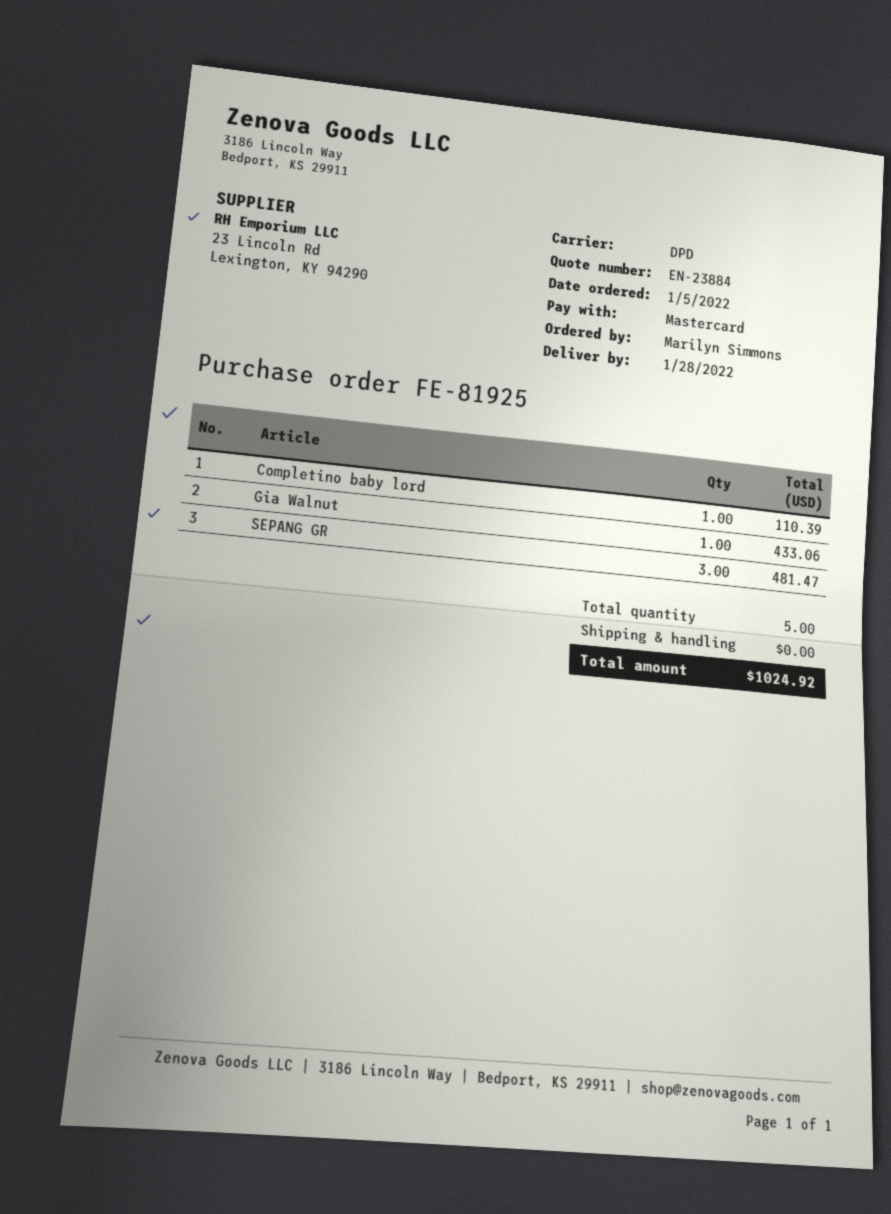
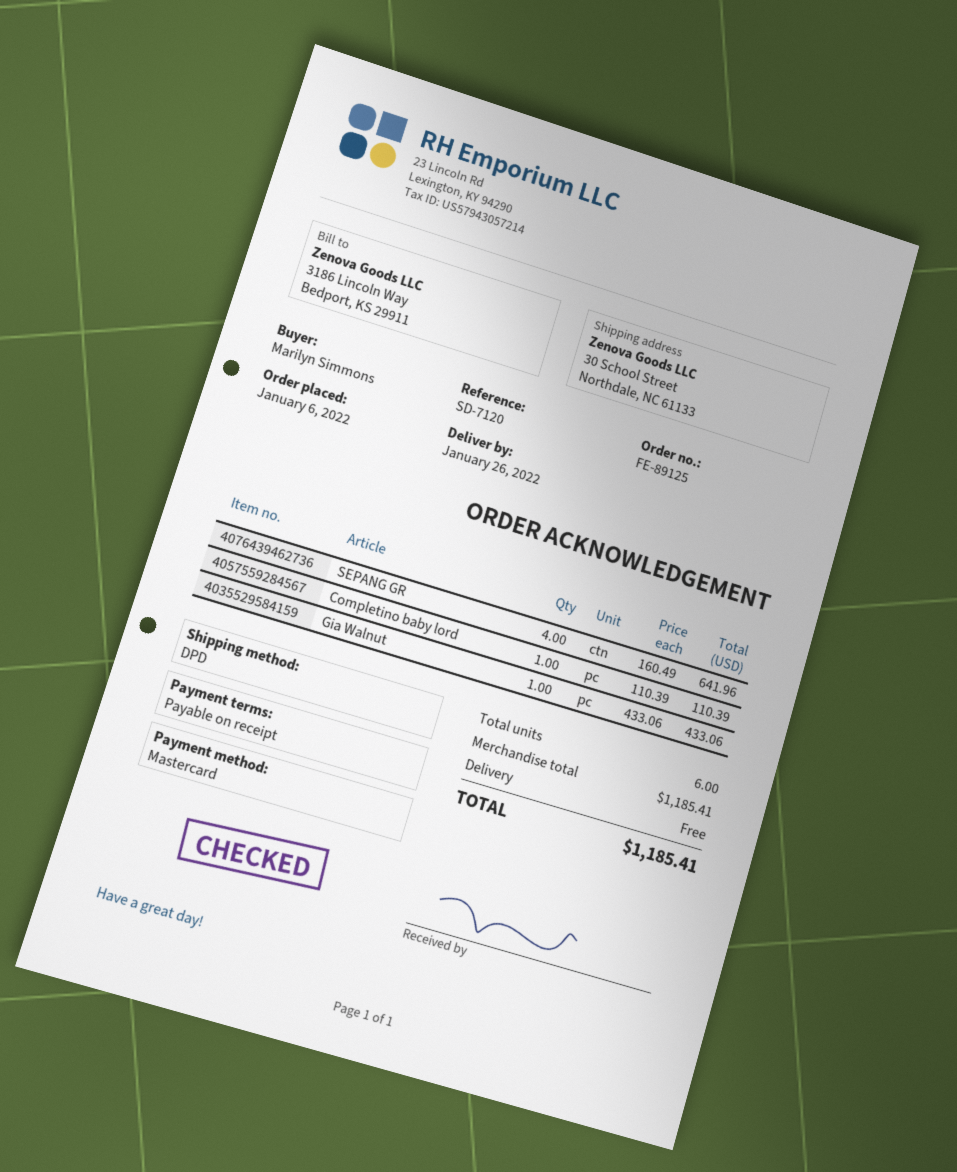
order number: FE-81925 -> FE-89125
order date: 2022-01-05 -> 2022-01-06
delivery date: 2022-01-28 -> 2022-01-26
SEPANG GR: 3 for 481.47 -> 4 for 641.96
total quantity: 5 -> 6
total: 1024.92 -> 1185.41

